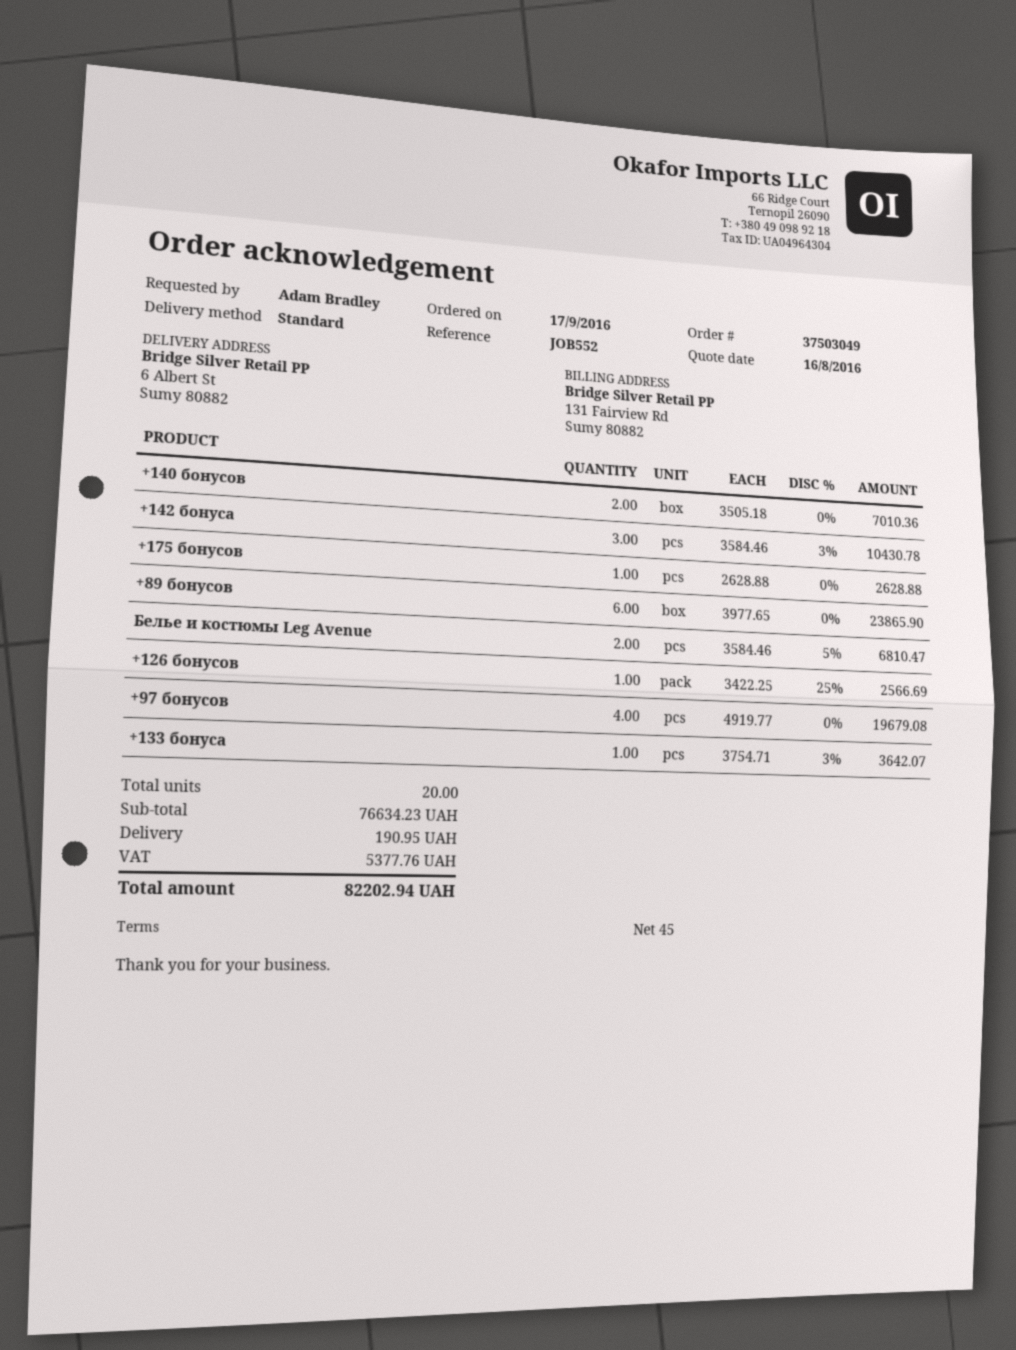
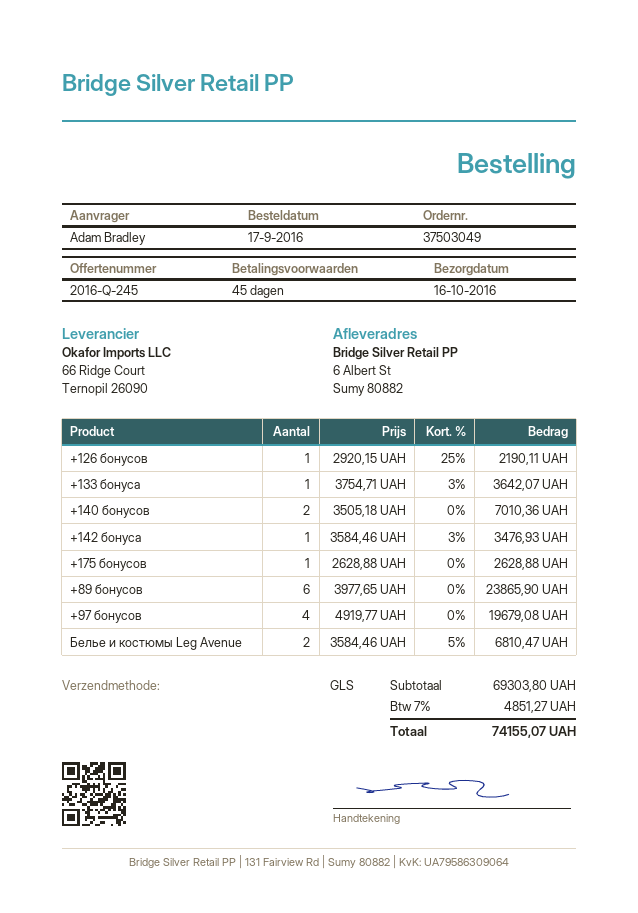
shipping method: standard -> GLS
+142 бонуса: 3 x 3584.46 - 3% = 10430.78 -> 1 x 3584.46 - 3% = 3476.93
+126 бонусов: 1 x 3422.25 - 25% = 2566.69 -> 1 x 2920.15 - 25% = 2190.11
subtotal: 76634.23 -> 69303.80
shipping: 190.95 -> none
tax: 5377.76 -> 4851.27
total: 82202.94 -> 74155.07

